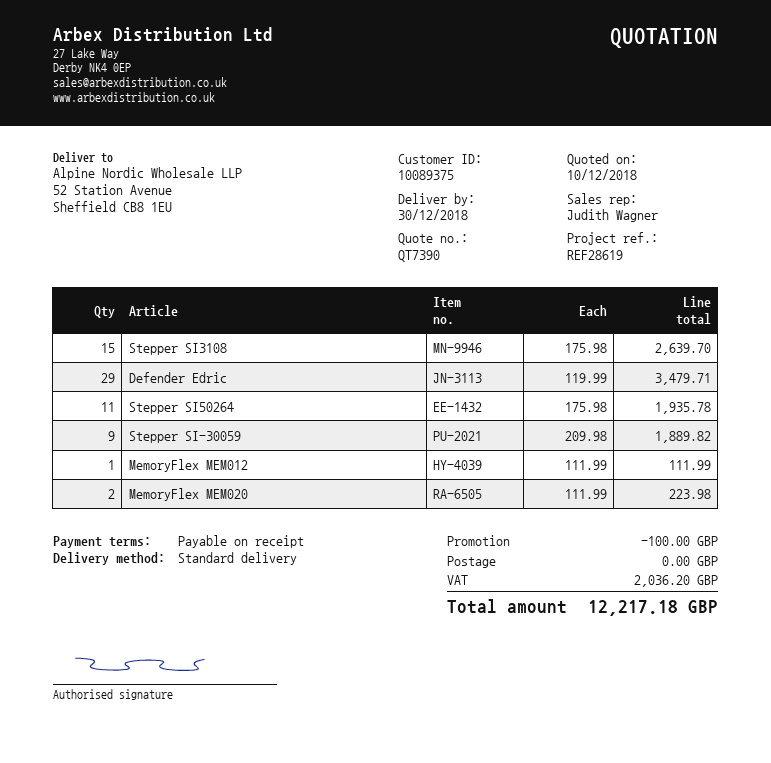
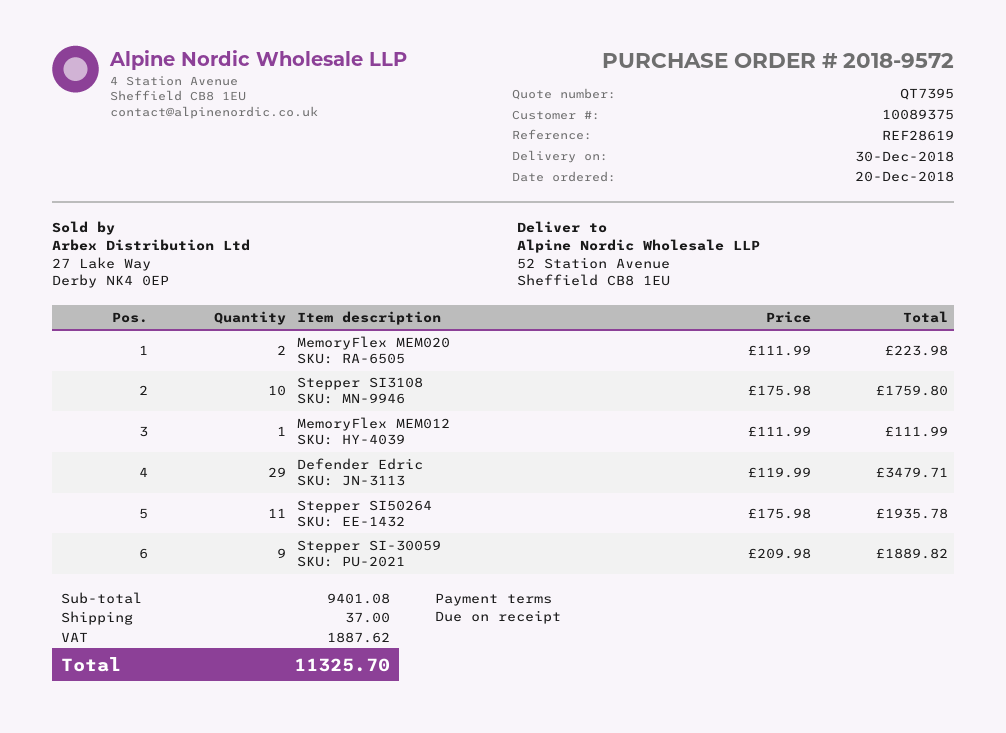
quote number: QT7390 -> QT7395
Stepper SI3108: 15 x 175.98 = 2639.70 -> 10 x 175.98 = 1759.80
discount: 100.00 -> none
shipping: 0.00 -> 37.00
tax: 2036.20 -> 1887.62
total: 12217.18 -> 11325.70

